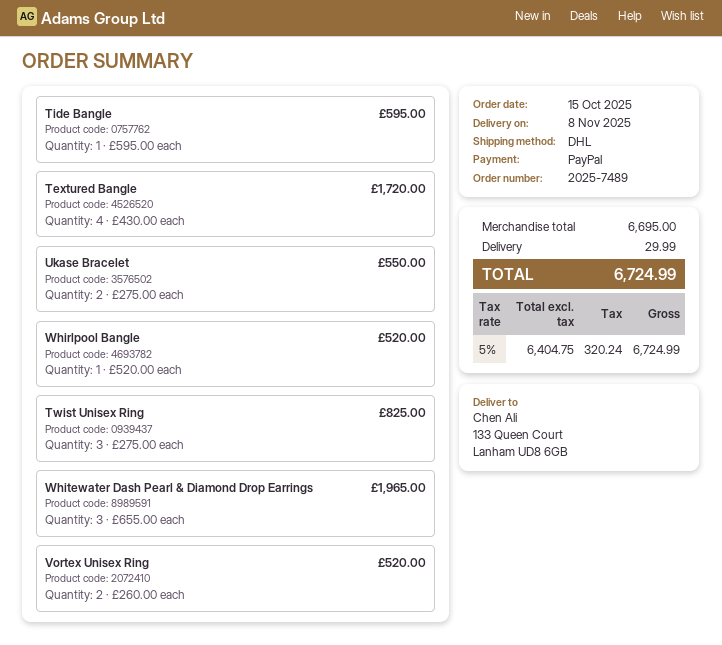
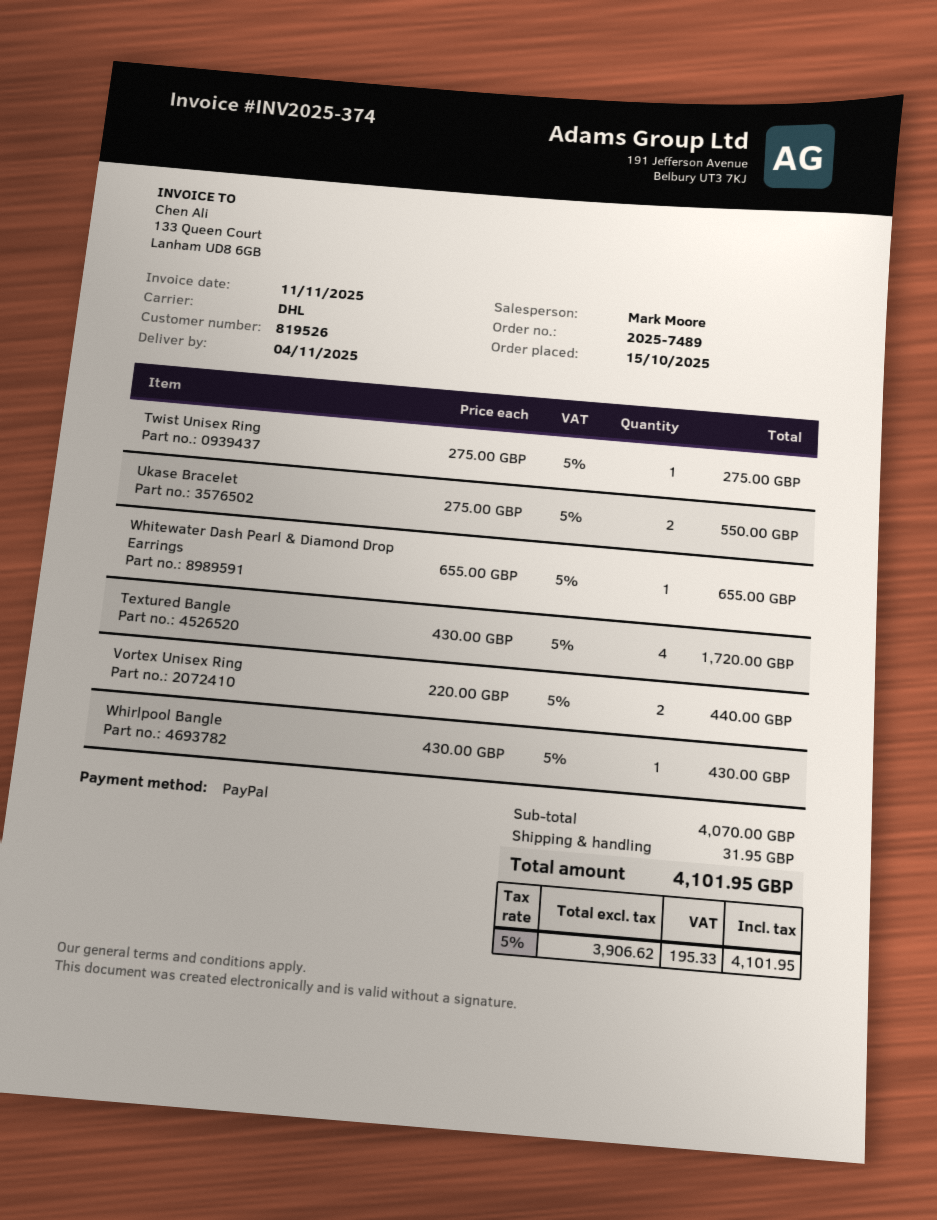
delivery date: 2025-11-08 -> 2025-11-04
Tide Bangle: 1 x 595.00 = 595.00 -> none
Whirlpool Bangle: 1 x 520.00 = 520.00 -> 1 x 430.00 = 430.00
Twist Unisex Ring: 3 x 275.00 = 825.00 -> 1 x 275.00 = 275.00
Whitewater Dash Pearl & Diamond Drop Earrings: 3 x 655.00 = 1965.00 -> 1 x 655.00 = 655.00
Vortex Unisex Ring: 2 x 260.00 = 520.00 -> 2 x 220.00 = 440.00
subtotal: 6695.00 -> 4070.00
shipping: 29.99 -> 31.95
net: 6404.75 -> 3906.62
tax: 5% = 320.24 -> 5% = 195.33
total: 6724.99 -> 4101.95

